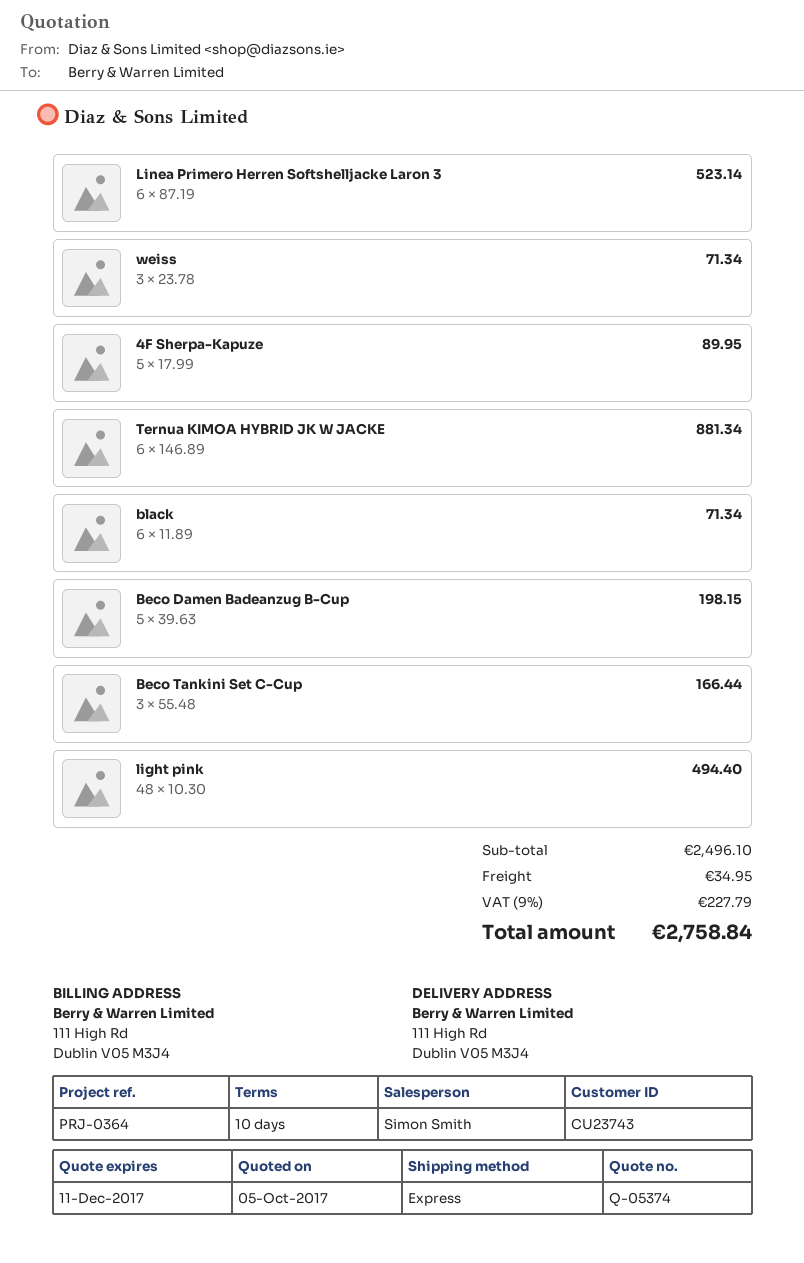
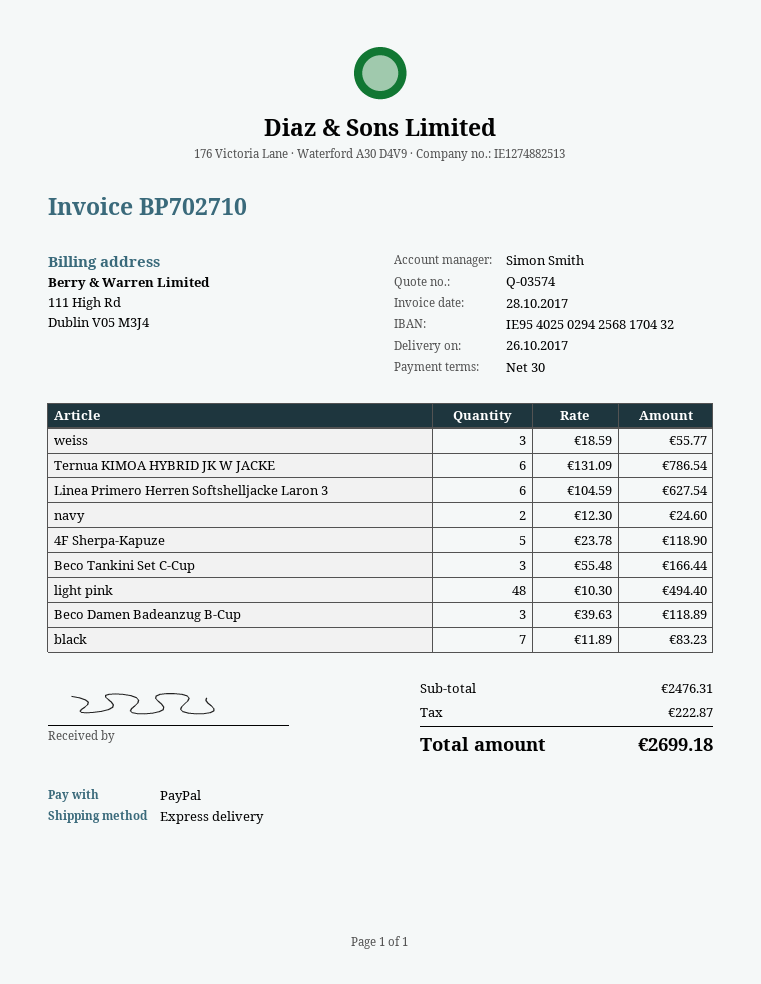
quote number: Q-05374 -> Q-03574
payment terms: 10 days -> 30 days
Linea Primero Herren Softshelljacke Laron 3: 6 x 87.19 = 523.14 -> 6 x 104.59 = 627.54
weiss: 3 x 23.78 = 71.34 -> 3 x 18.59 = 55.77
4F Sherpa-Kapuze: 5 x 17.99 = 89.95 -> 5 x 23.78 = 118.90
Ternua KIMOA HYBRID JK W JACKE: 6 x 146.89 = 881.34 -> 6 x 131.09 = 786.54
black: 6 x 11.89 = 71.34 -> 7 x 11.89 = 83.23
Beco Damen Badeanzug B-Cup: 5 x 39.63 = 198.15 -> 3 x 39.63 = 118.89
navy: none -> 2 x 12.30 = 24.60
subtotal: 2496.10 -> 2476.31
shipping: 34.95 -> none
tax: 227.79 -> 222.87
total: 2758.84 -> 2699.18

